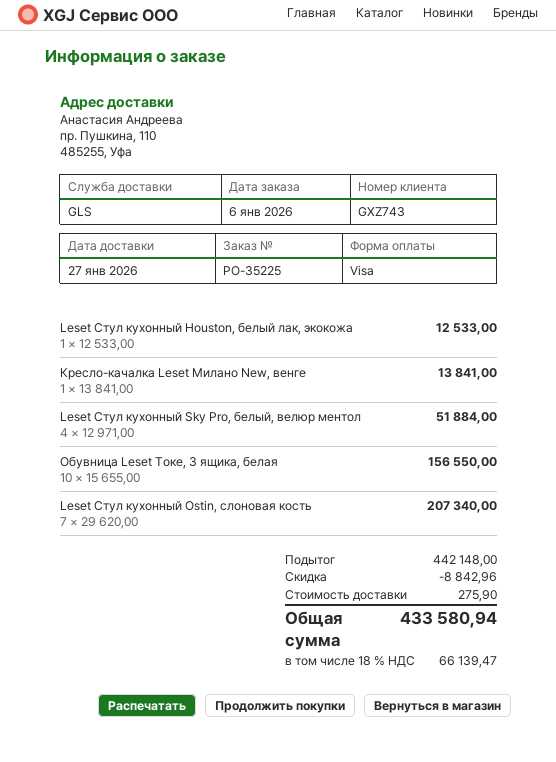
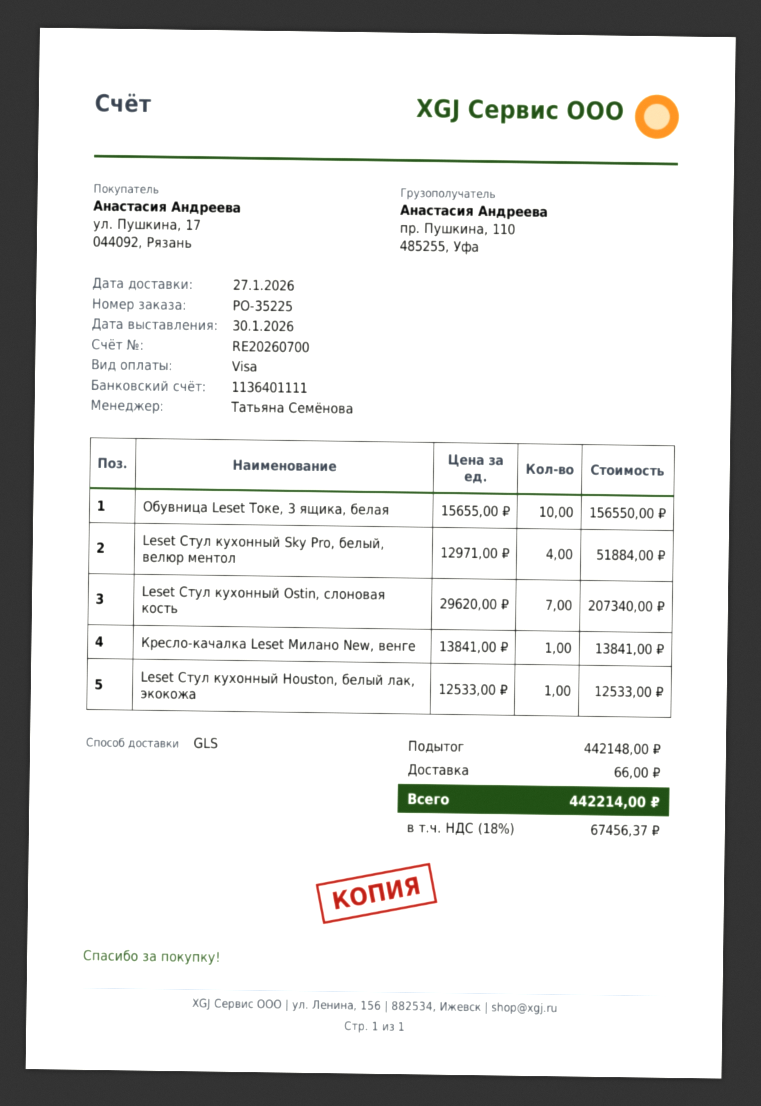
discount: 8842.96 -> none
shipping: 275.90 -> 66.00
tax: 18% = 66139.47 -> 18% = 67456.37
total: 433580.94 -> 442214.00

